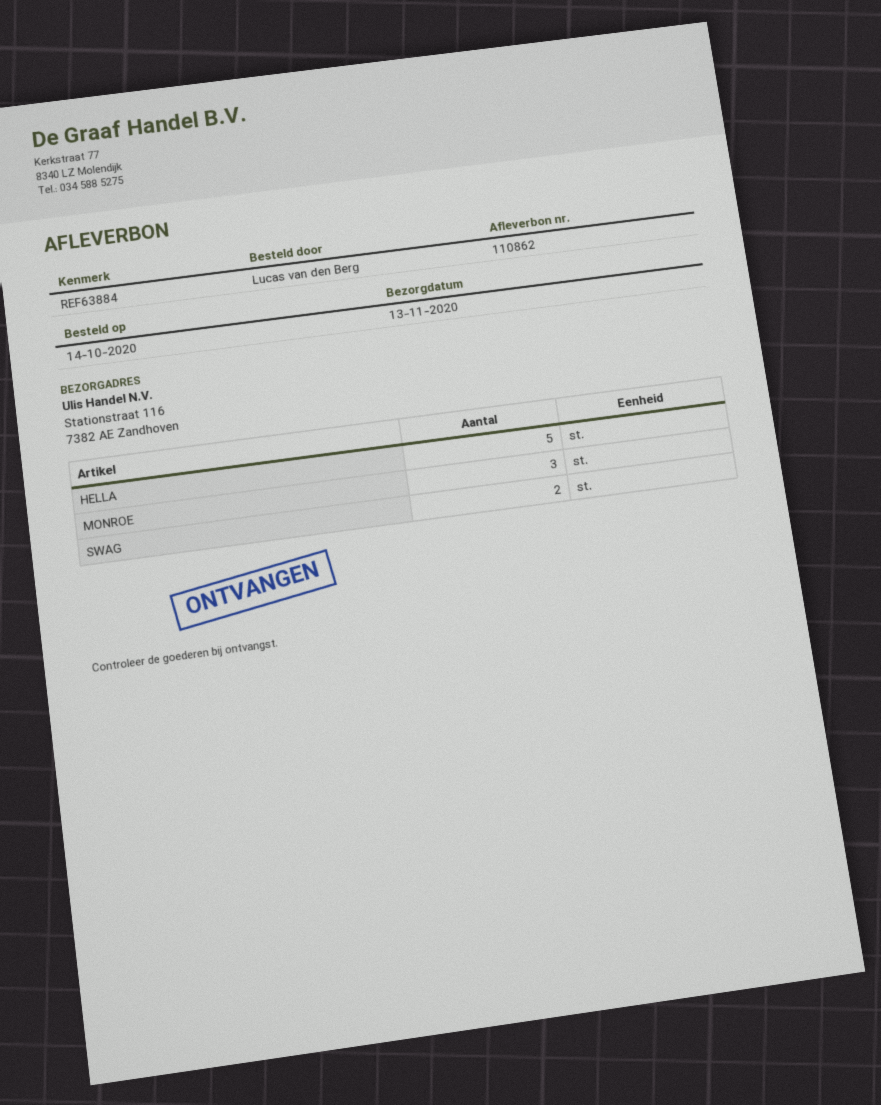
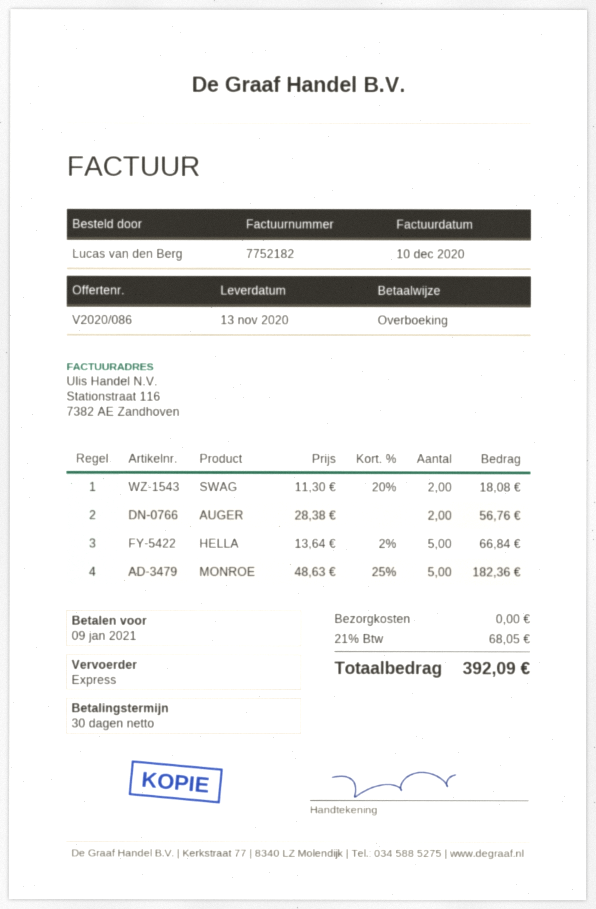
MONROE: 3 -> 5
AUGER: none -> 2

